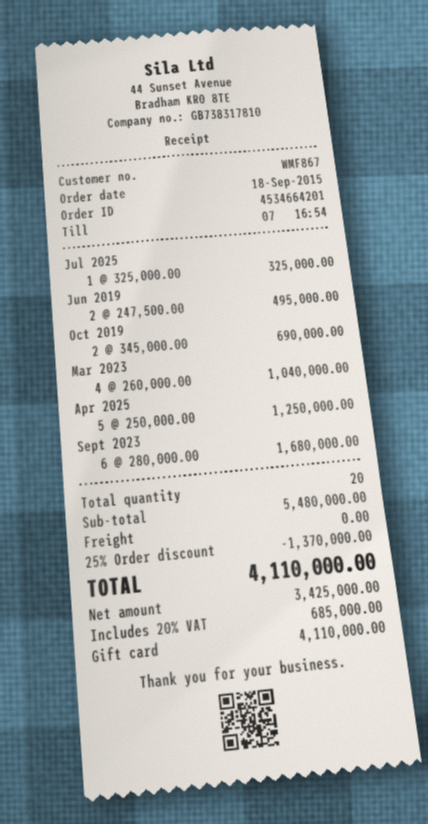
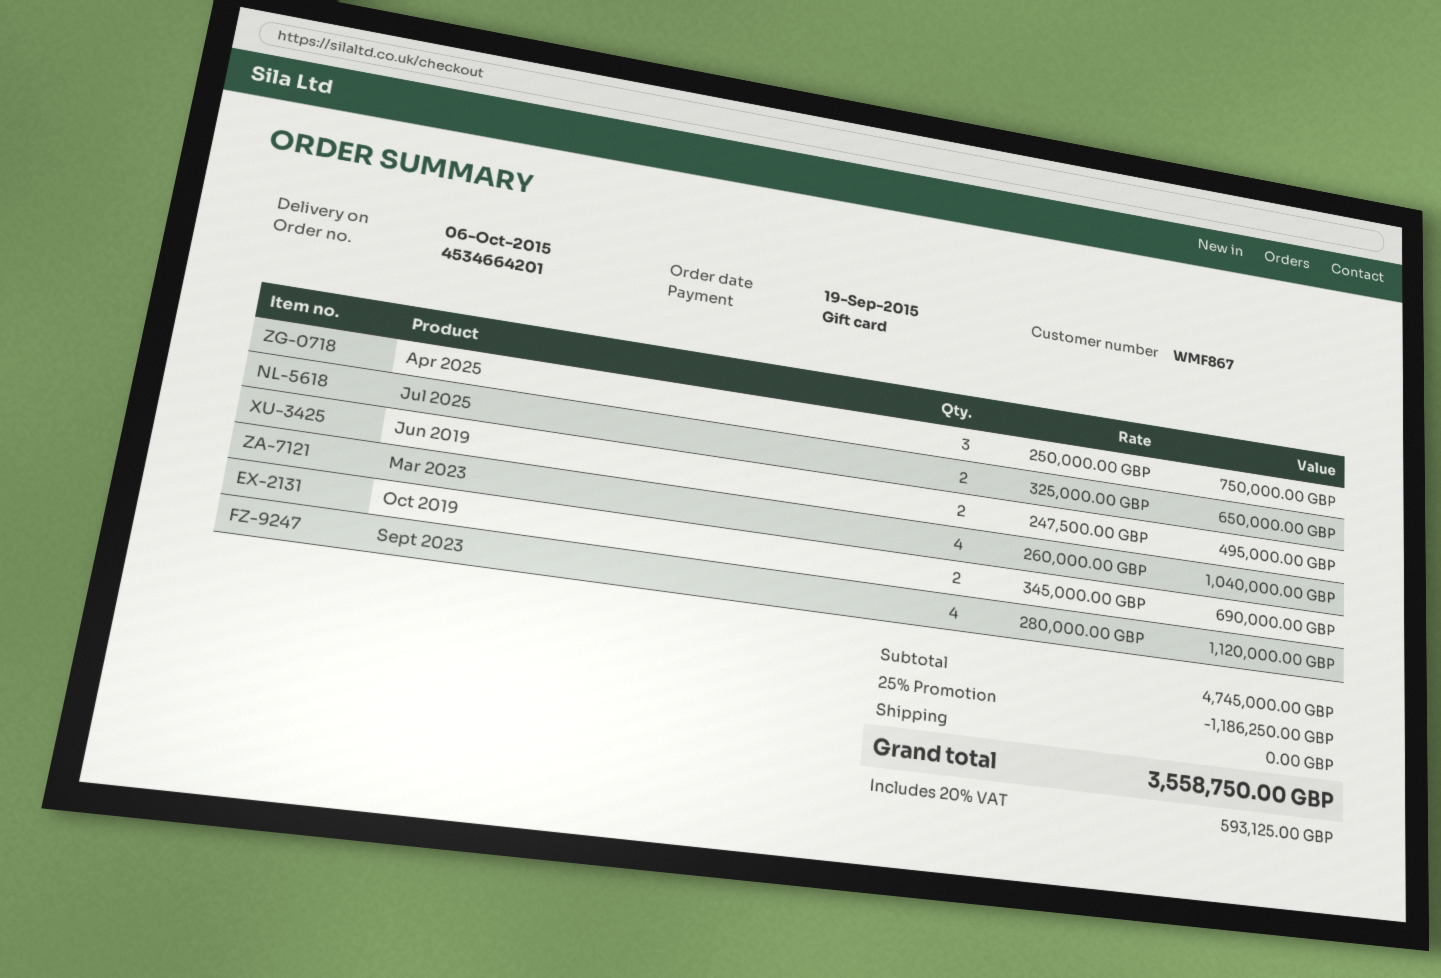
order date: 2015-09-18 -> 2015-09-19
Jul 2025: 1 x 325000.00 = 325000.00 -> 2 x 325000.00 = 650000.00
Apr 2025: 5 x 250000.00 = 1250000.00 -> 3 x 250000.00 = 750000.00
Sept 2023: 6 x 280000.00 = 1680000.00 -> 4 x 280000.00 = 1120000.00
subtotal: 5480000.00 -> 4745000.00
discount: 25% = 1370000.00 -> 25% = 1186250.00
tax: 20% = 685000.00 -> 20% = 593125.00
total: 4110000.00 -> 3558750.00

